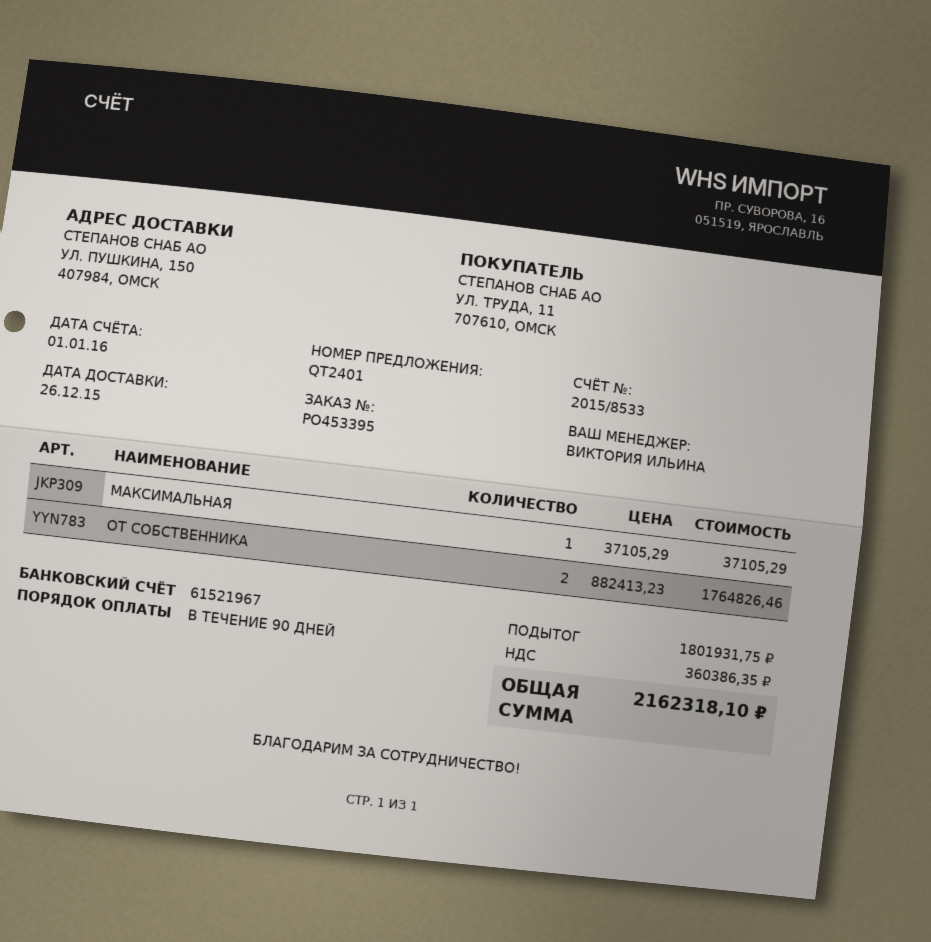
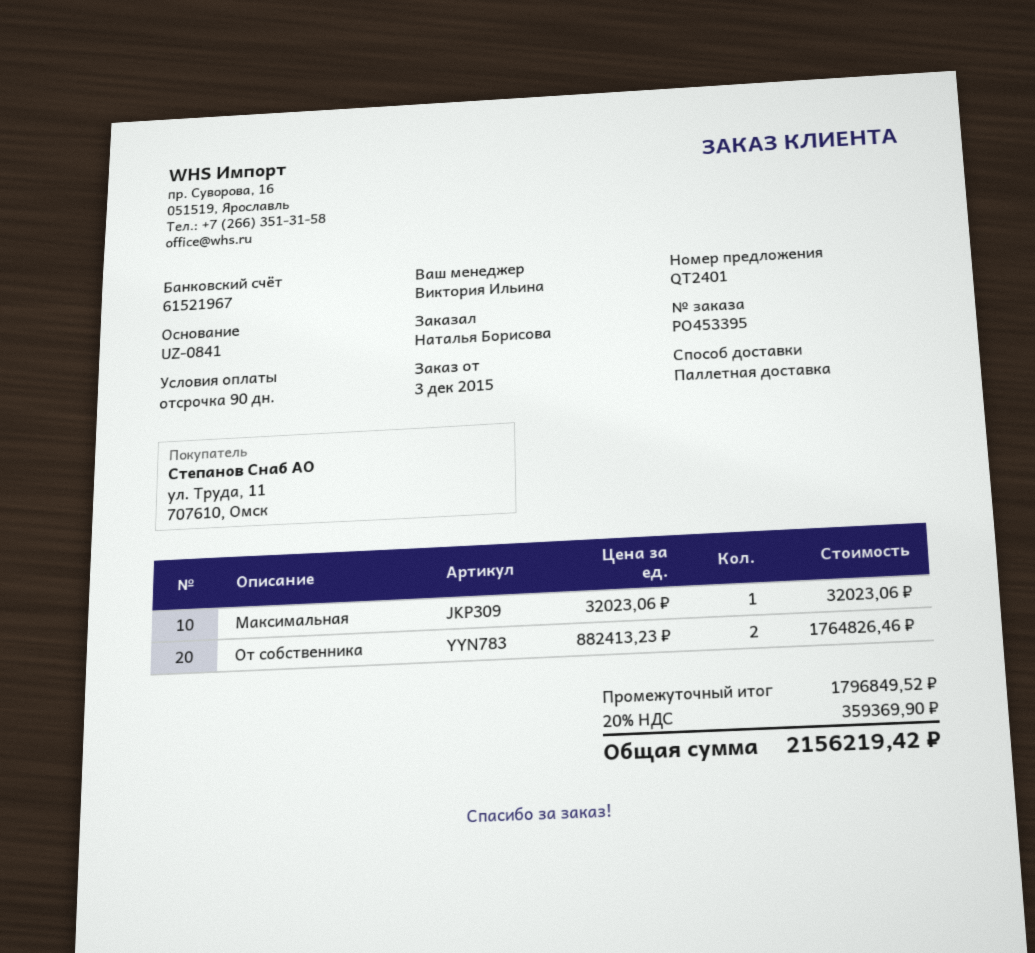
МАКСИМАЛЬНАЯ: 1 x 37105.29 = 37105.29 -> 1 x 32023.06 = 32023.06
subtotal: 1801931.75 -> 1796849.52
tax: 360386.35 -> 359369.90
total: 2162318.10 -> 2156219.42

